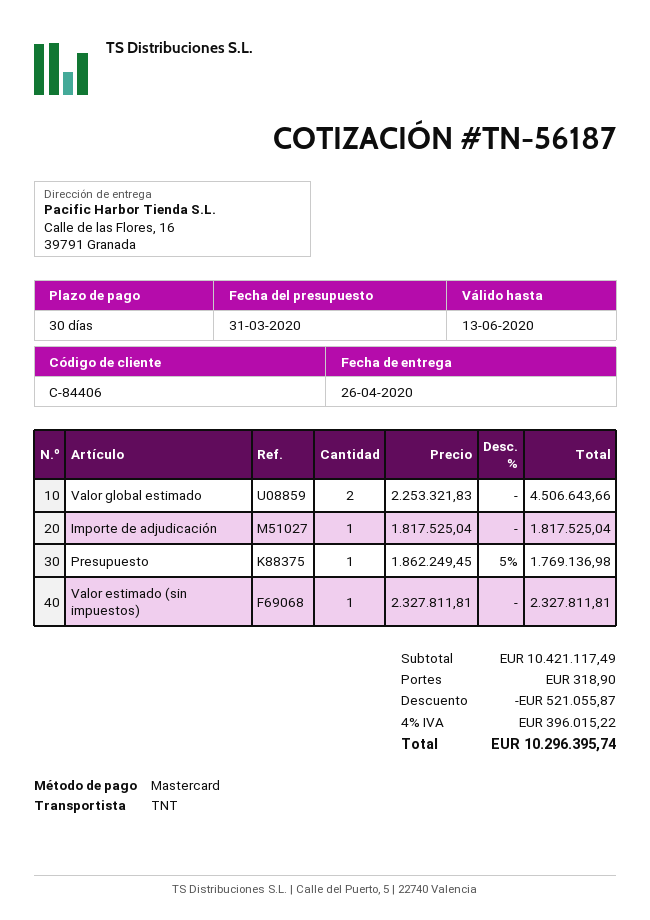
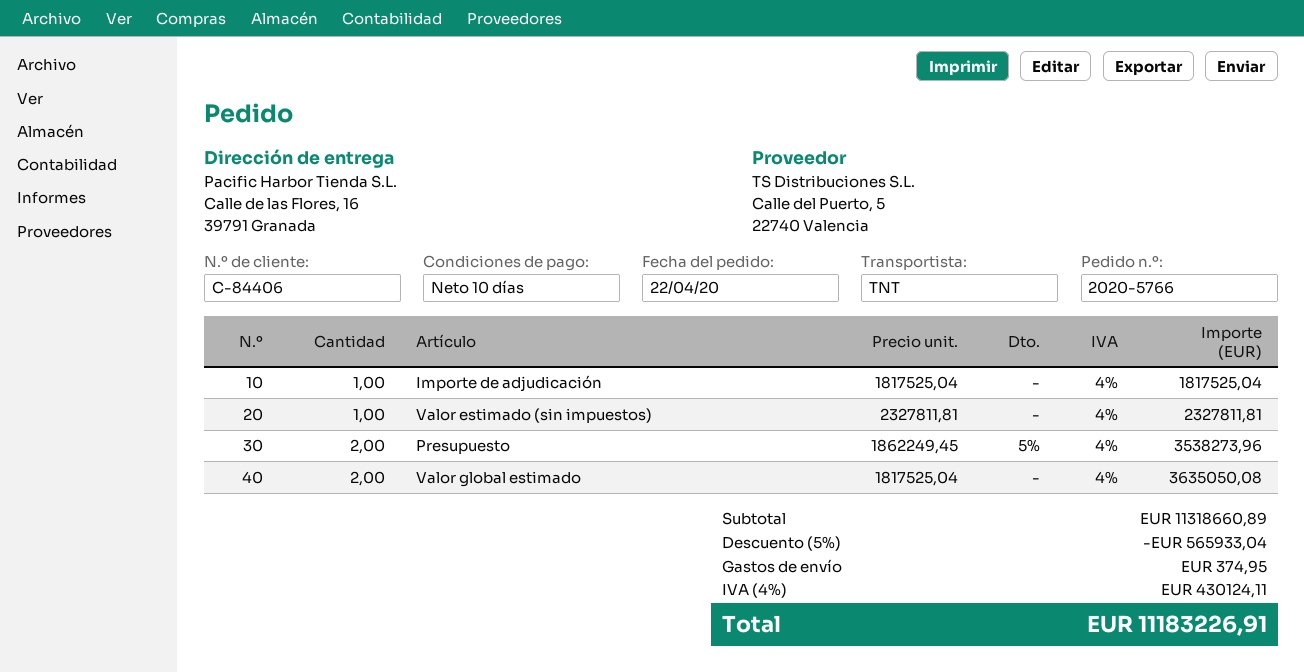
payment terms: 30 days -> 10 days
Valor global estimado: 2 x 2253321.83 = 4506643.66 -> 2 x 1817525.04 = 3635050.08
Presupuesto: 1 x 1862249.45 - 5% = 1769136.98 -> 2 x 1862249.45 - 5% = 3538273.96
subtotal: 10421117.49 -> 11318660.89
discount: 521055.87 -> 565933.04
shipping: 318.90 -> 374.95
tax: 4% = 396015.22 -> 4% = 430124.11
total: 10296395.74 -> 11183226.91

